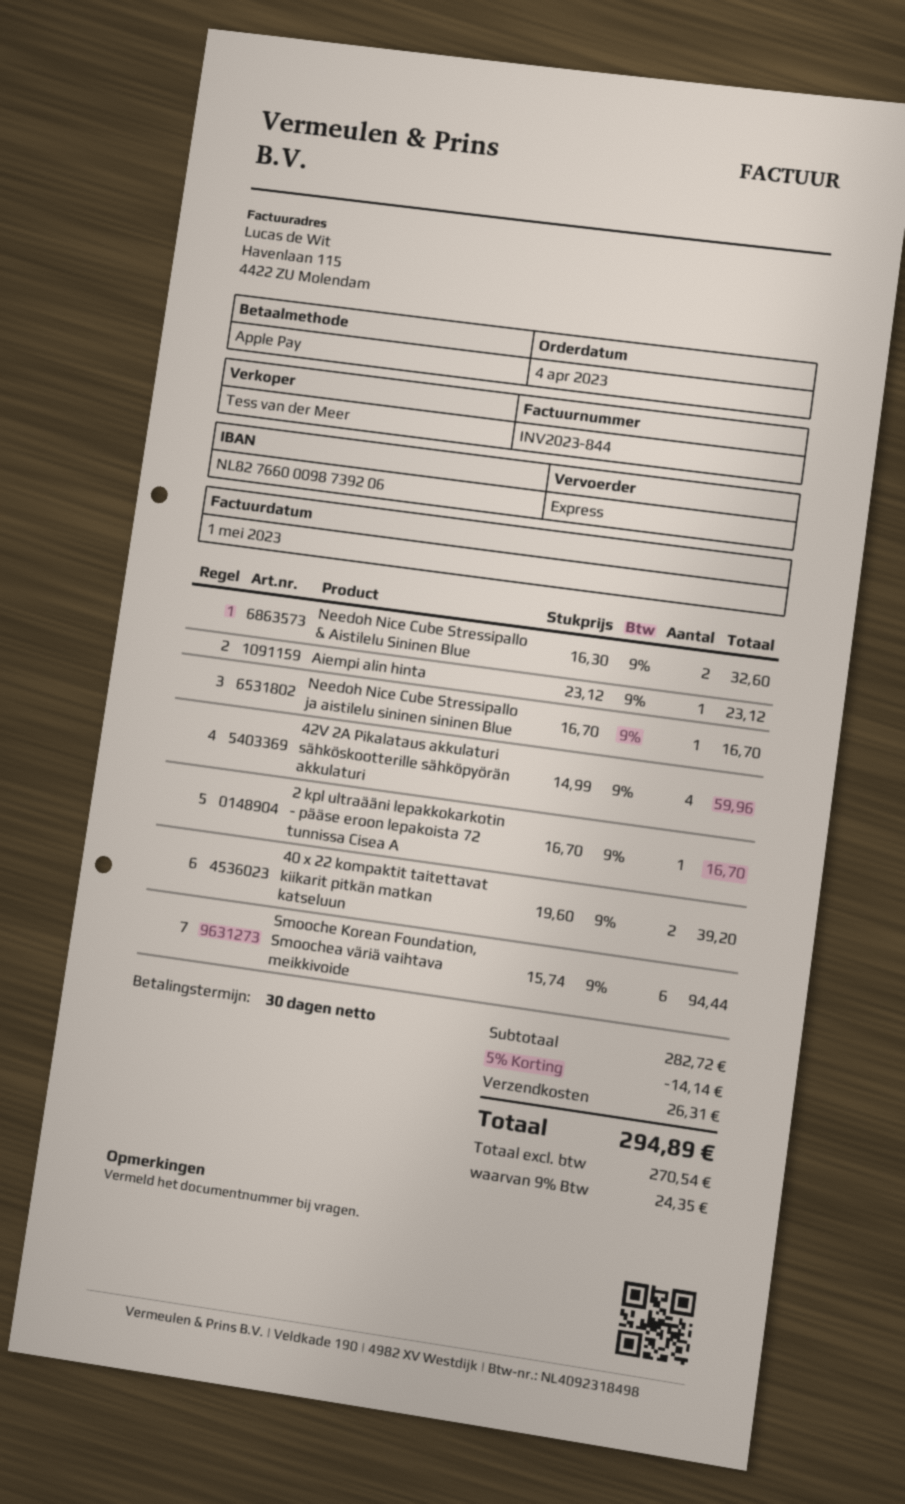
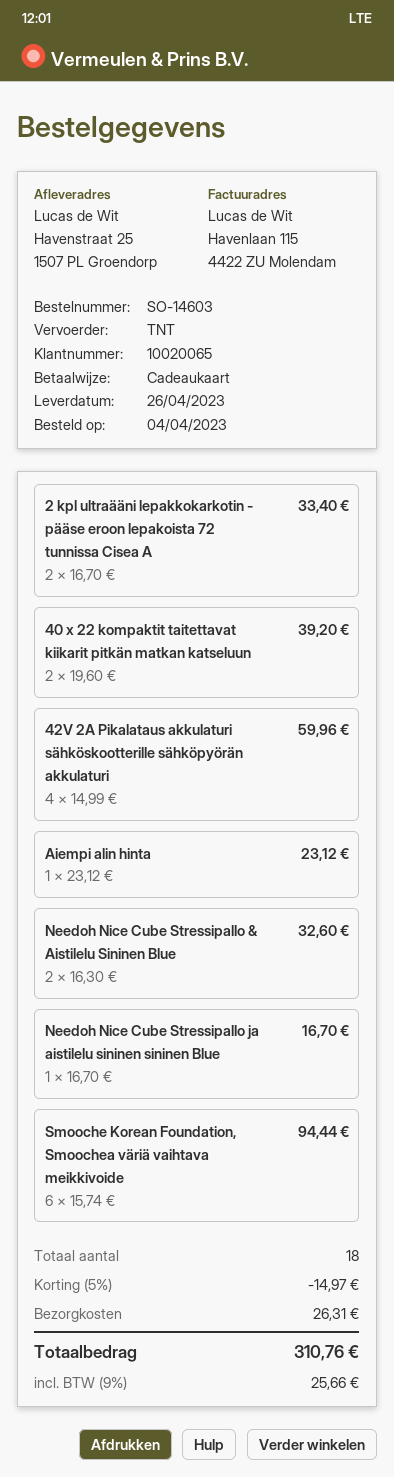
payment method: Apple Pay -> gift card
shipping method: express -> TNT
2 kpl ultraääni lepakkokarkotin - pääse eroon lepakoista 72 tunnissa Cisea A: 1 x 16.70 = 16.70 -> 2 x 16.70 = 33.40
discount: 5% = 14.14 -> 5% = 14.97
tax: 9% = 24.35 -> 9% = 25.66
total: 294.89 -> 310.76

